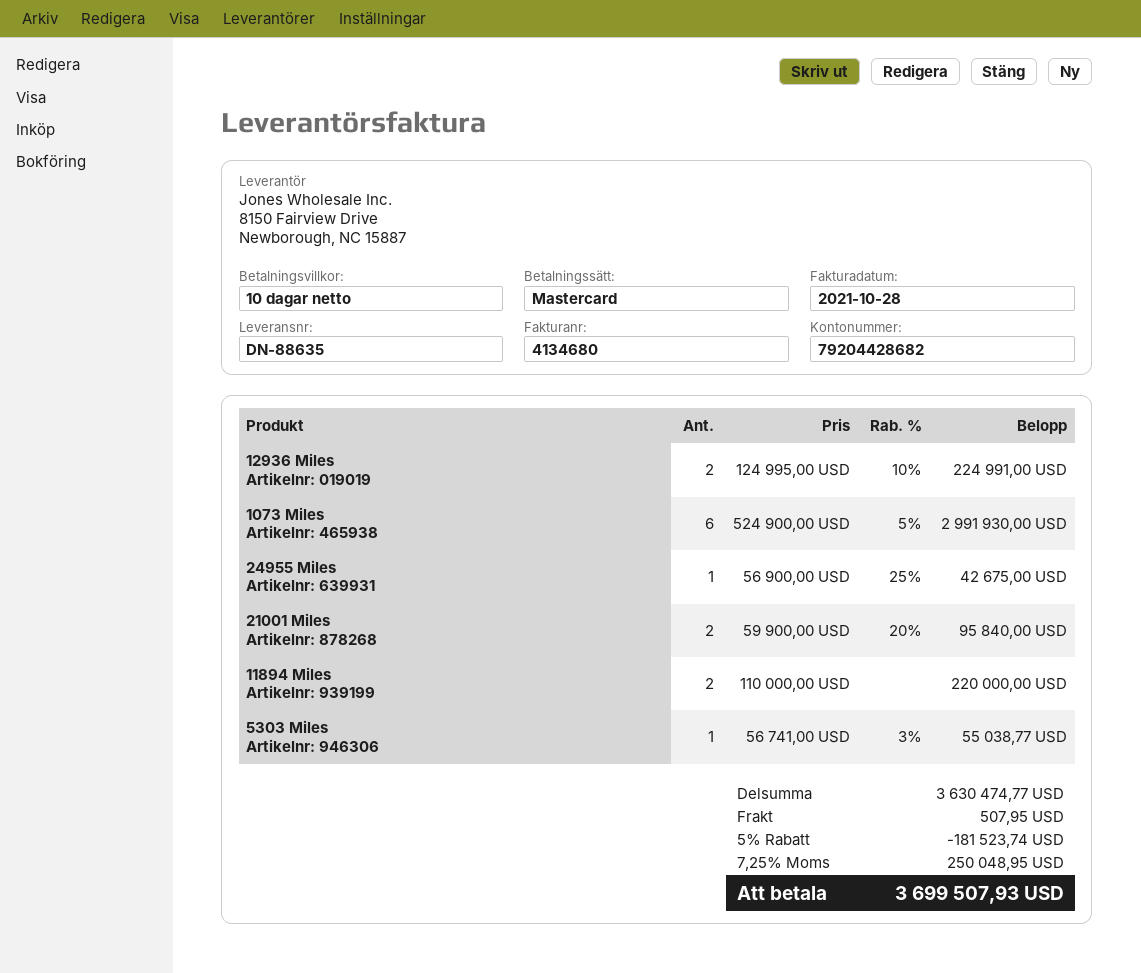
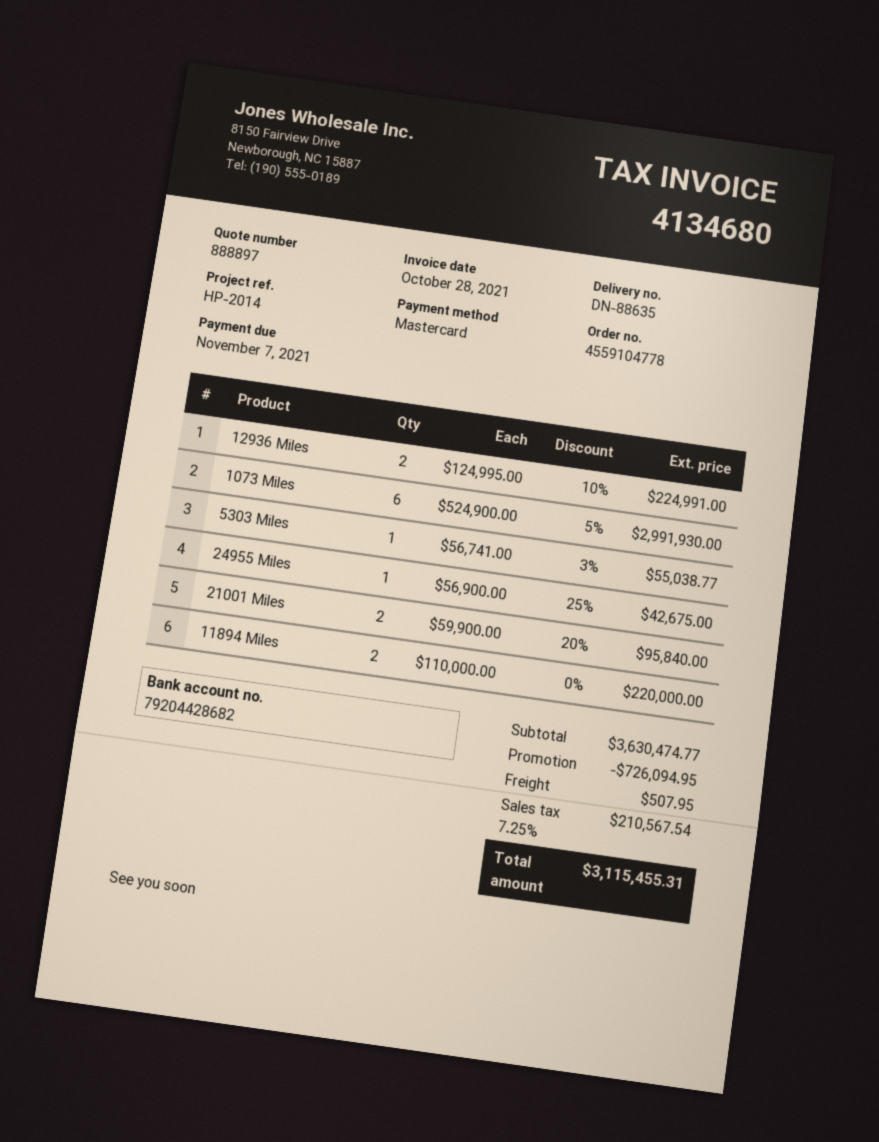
discount: 181523.74 -> 726094.95
tax: 7.25% = 250048.95 -> 7.25% = 210567.54
total: 3699507.93 -> 3115455.31

